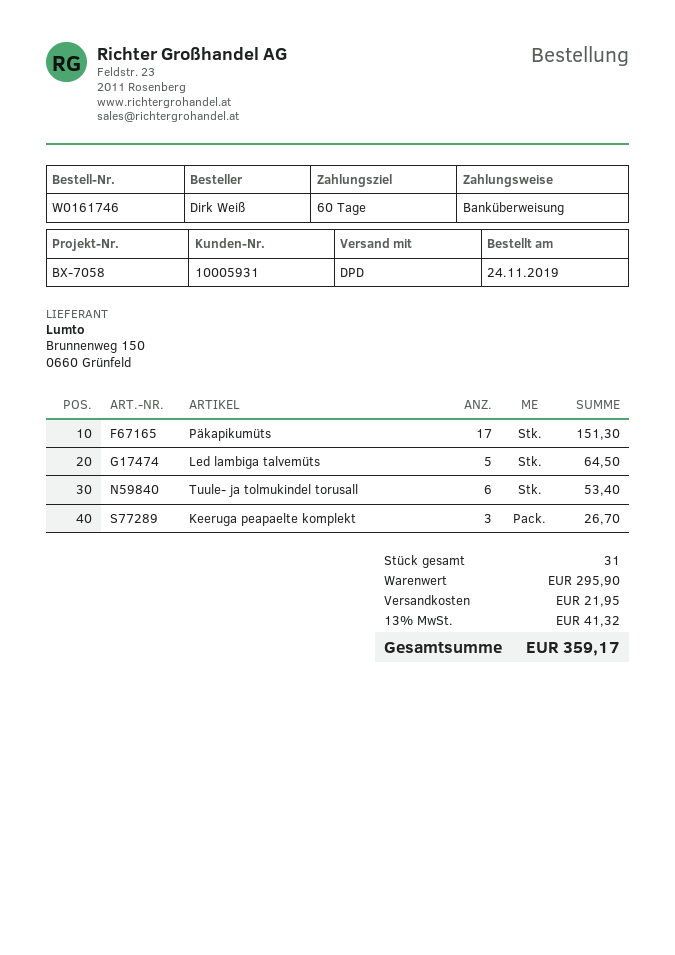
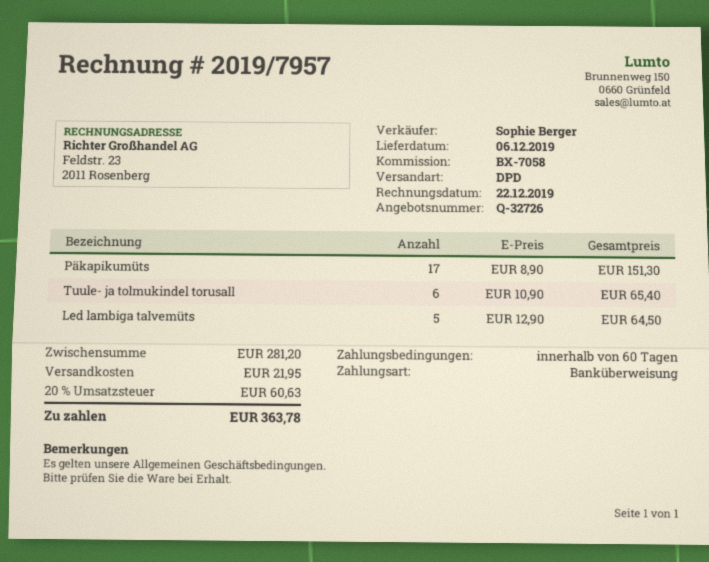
Tuule- ja tolmukindel torusall: 6 for 53.40 -> 6 for 65.40
Keeruga peapaelte komplekt: 3 for 26.70 -> none
subtotal: 295.90 -> 281.20
tax: 13% = 41.32 -> 20% = 60.63
total: 359.17 -> 363.78

